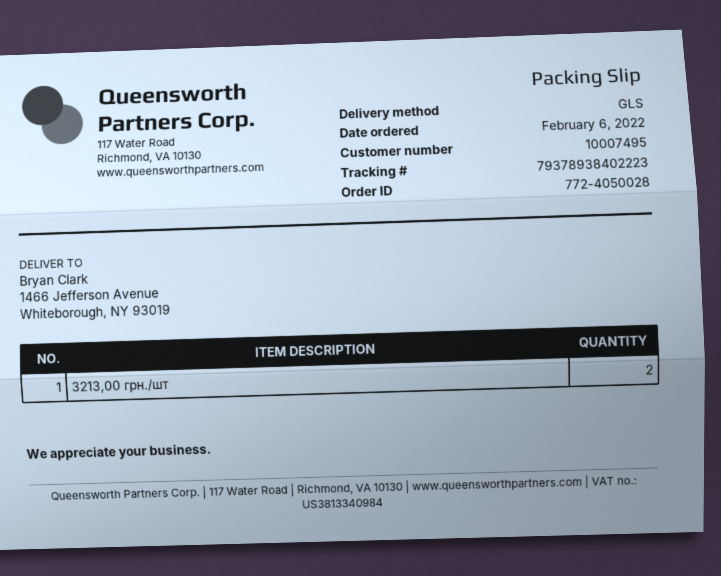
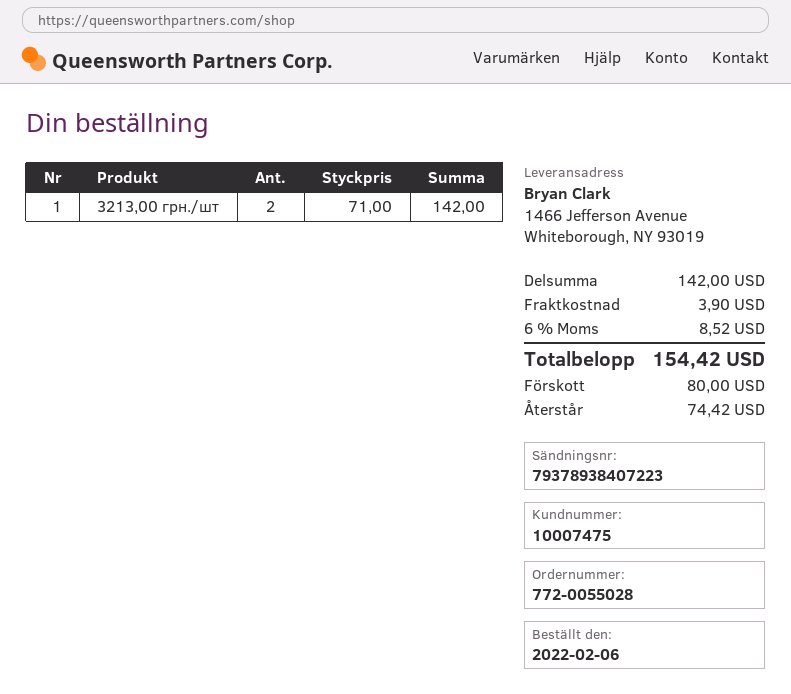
order number: 772-4050028 -> 772-0055028
customer number: 10007495 -> 10007475
tracking number: 79378938402223 -> 79378938407223

